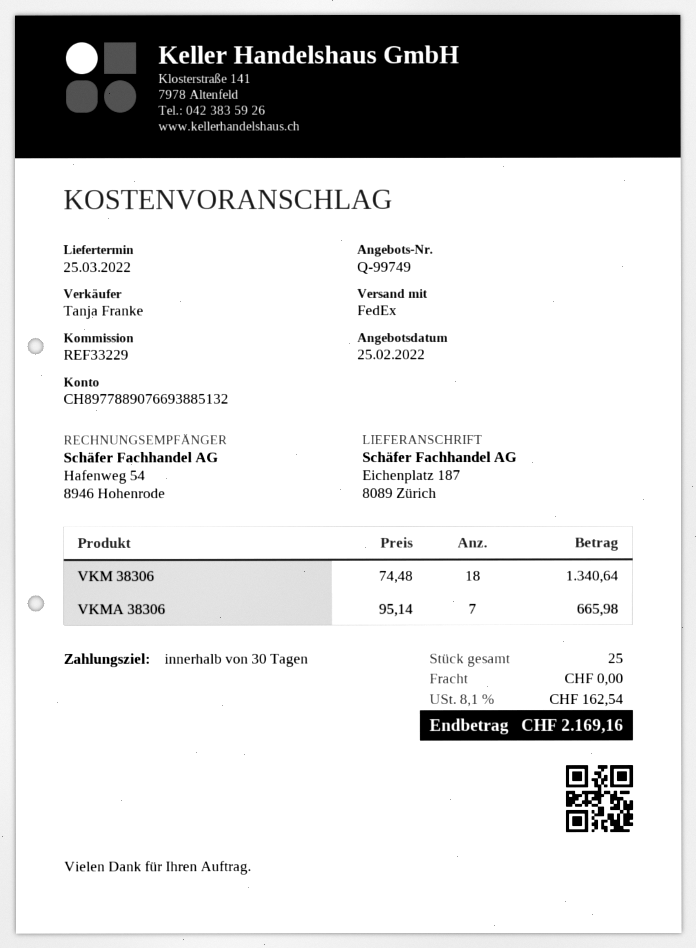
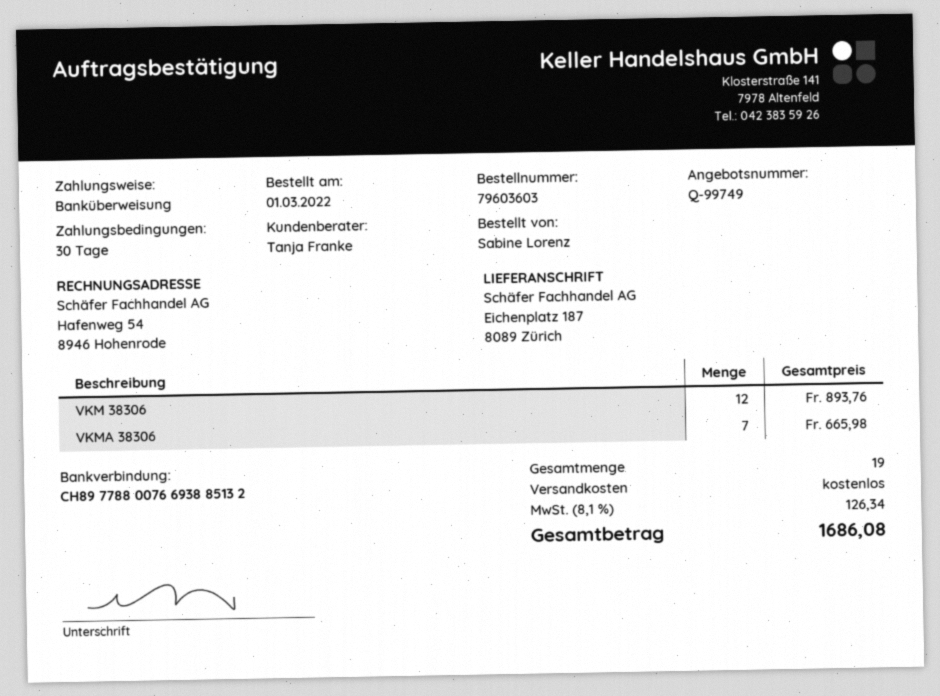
bank account: CH8977889076693885132 -> CH8977880076693885132
VKM 38306: 18 for 1340.64 -> 12 for 893.76
total quantity: 25 -> 19
tax: 8.1% = 162.54 -> 8.1% = 126.34
total: 2169.16 -> 1686.08

